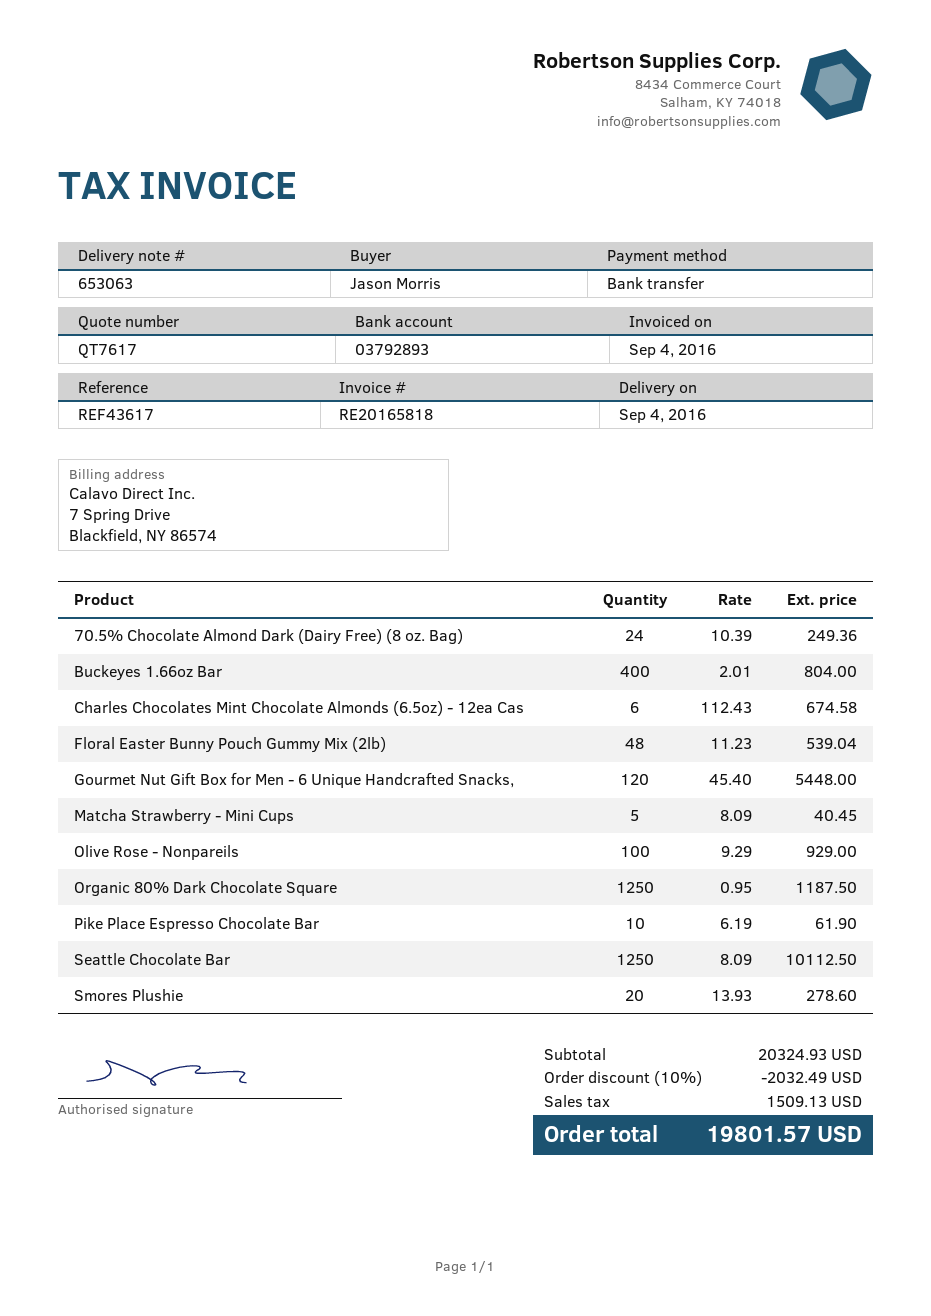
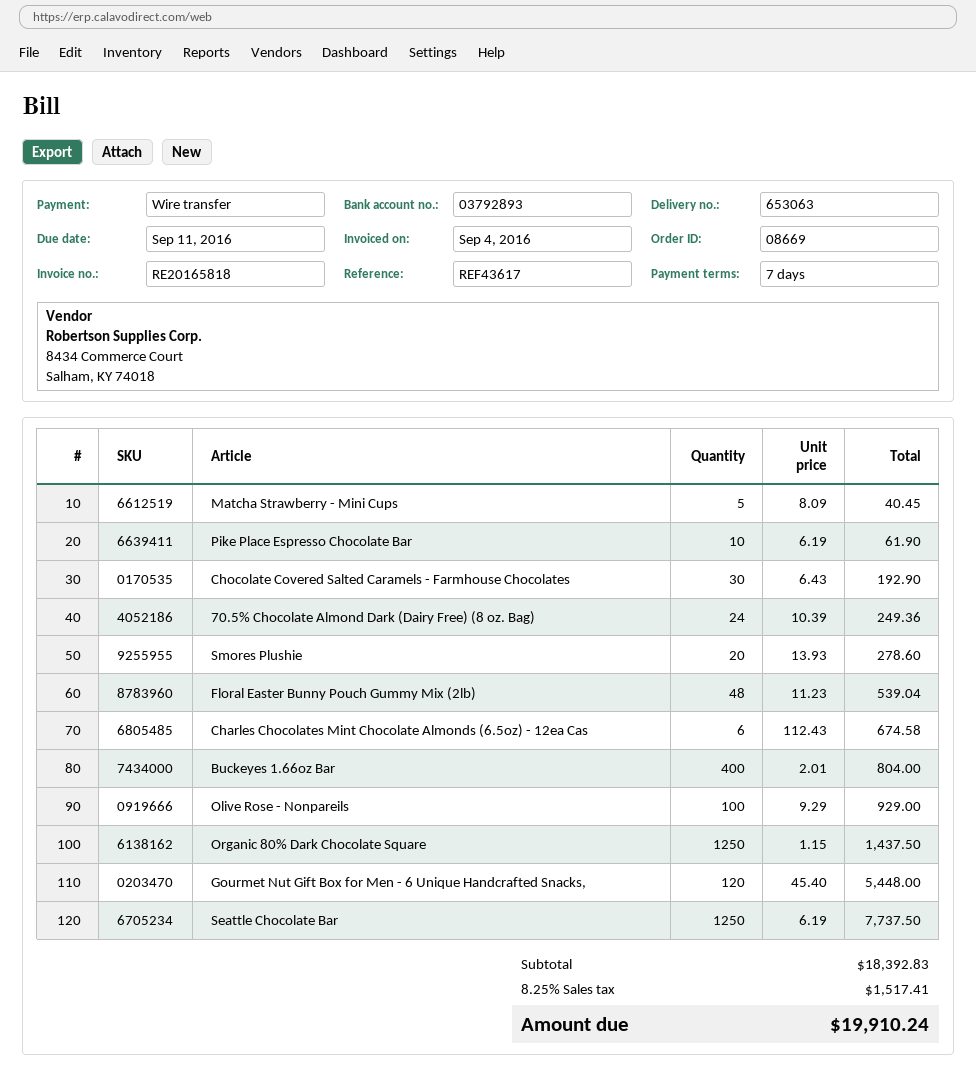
Organic 80% Dark Chocolate Square: 1250 x 0.95 = 1187.50 -> 1250 x 1.15 = 1437.50
Seattle Chocolate Bar: 1250 x 8.09 = 10112.50 -> 1250 x 6.19 = 7737.50
Chocolate Covered Salted Caramels - Farmhouse Chocolates: none -> 30 x 6.43 = 192.90
subtotal: 20324.93 -> 18392.83
discount: 10% = 2032.49 -> none
tax: 1509.13 -> 1517.41
total: 19801.57 -> 19910.24

